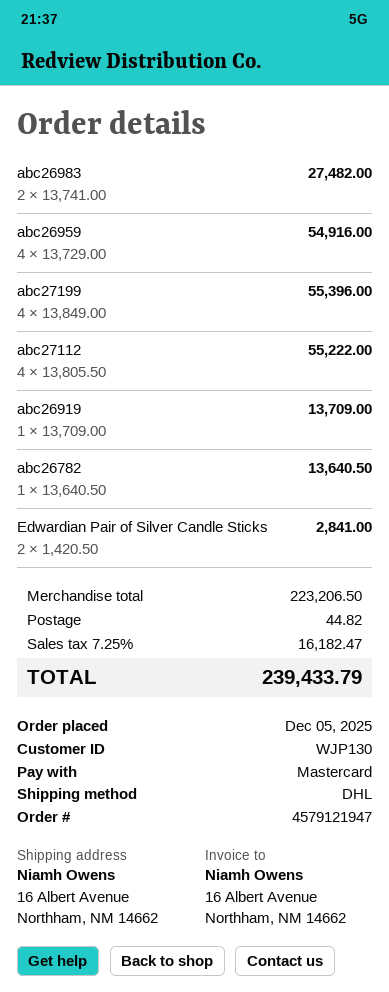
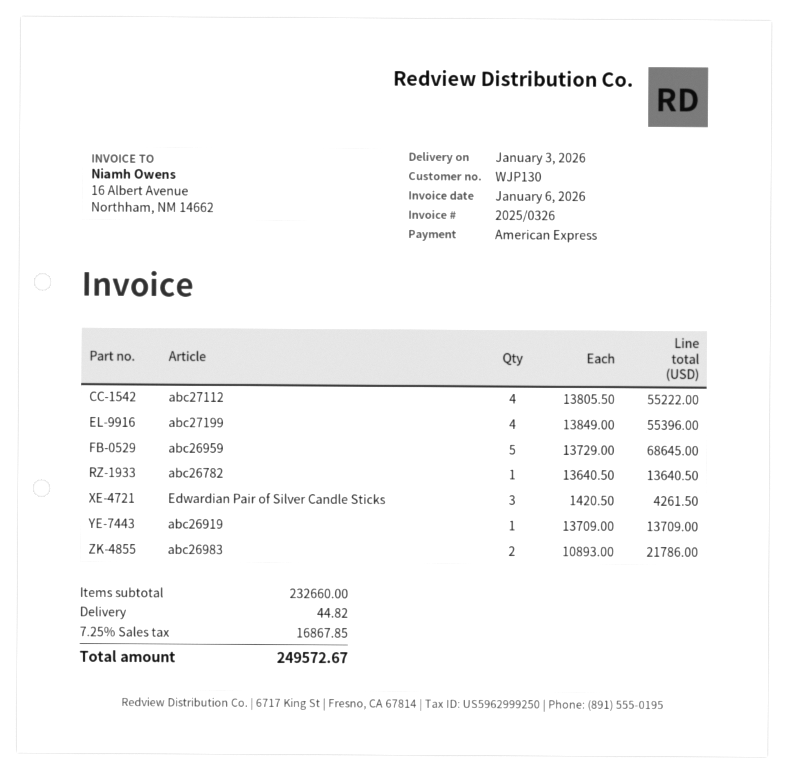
payment method: Mastercard -> American Express
abc26983: 2 x 13741.00 = 27482.00 -> 2 x 10893.00 = 21786.00
abc26959: 4 x 13729.00 = 54916.00 -> 5 x 13729.00 = 68645.00
Edwardian Pair of Silver Candle Sticks: 2 x 1420.50 = 2841.00 -> 3 x 1420.50 = 4261.50
subtotal: 223206.50 -> 232660.00
tax: 7.25% = 16182.47 -> 7.25% = 16867.85
total: 239433.79 -> 249572.67

